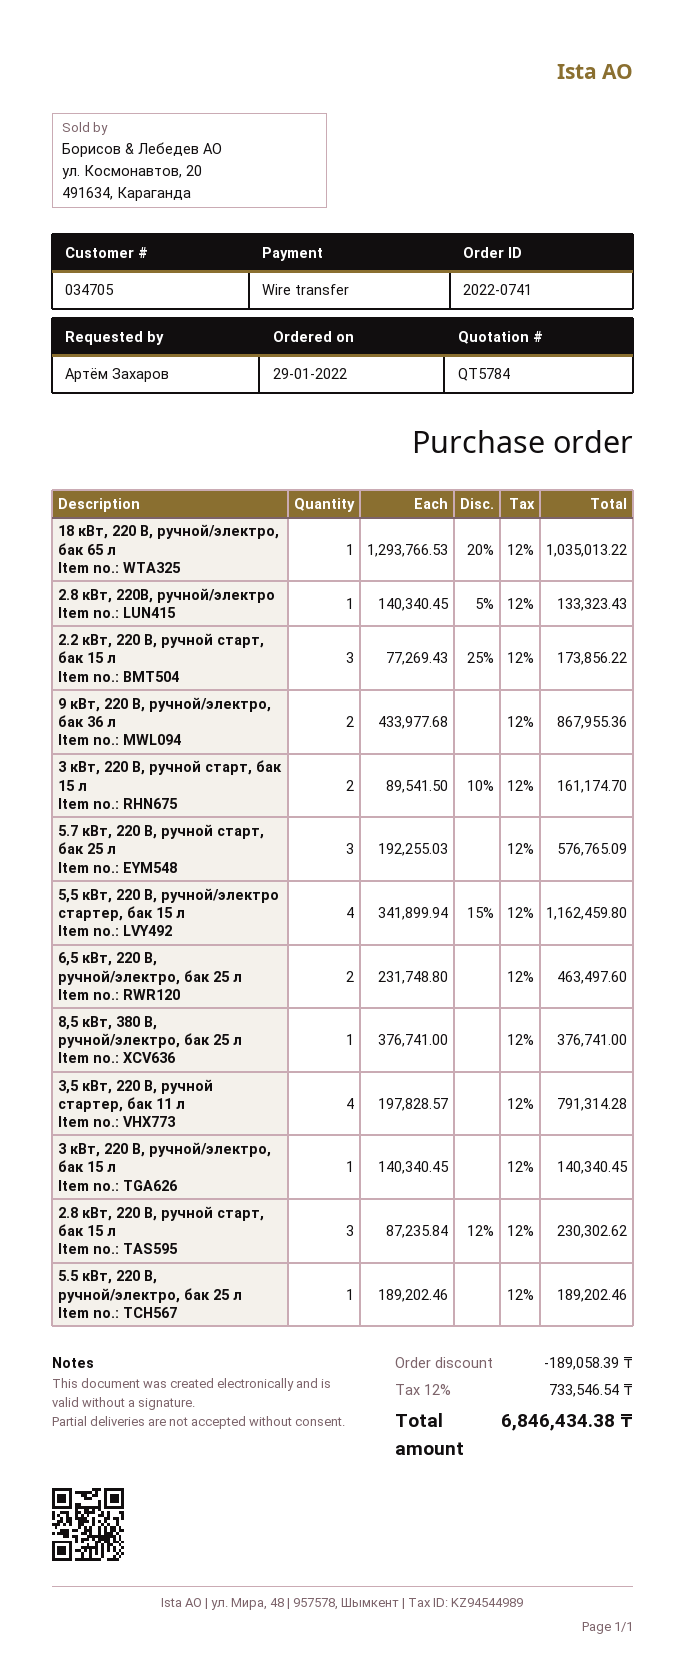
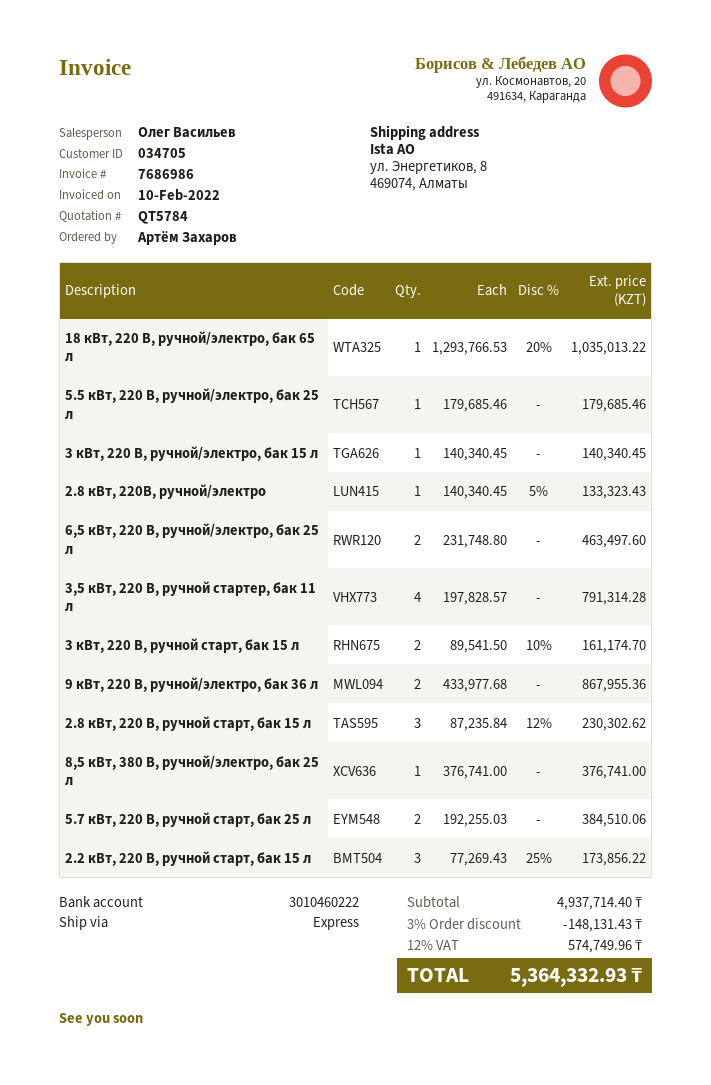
5.7 кВт, 220 В, ручной старт, бак 25 л: 3 x 192255.03 = 576765.09 -> 2 x 192255.03 = 384510.06
5,5 кВт, 220 В, ручной/электро стартер, бак 15 л: 4 x 341899.94 - 15% = 1162459.80 -> none
5.5 кВт, 220 В, ручной/электро, бак 25 л: 1 x 189202.46 = 189202.46 -> 1 x 179685.46 = 179685.46
discount: 189058.39 -> 148131.43
tax: 12% = 733546.54 -> 12% = 574749.96
total: 6846434.38 -> 5364332.93

